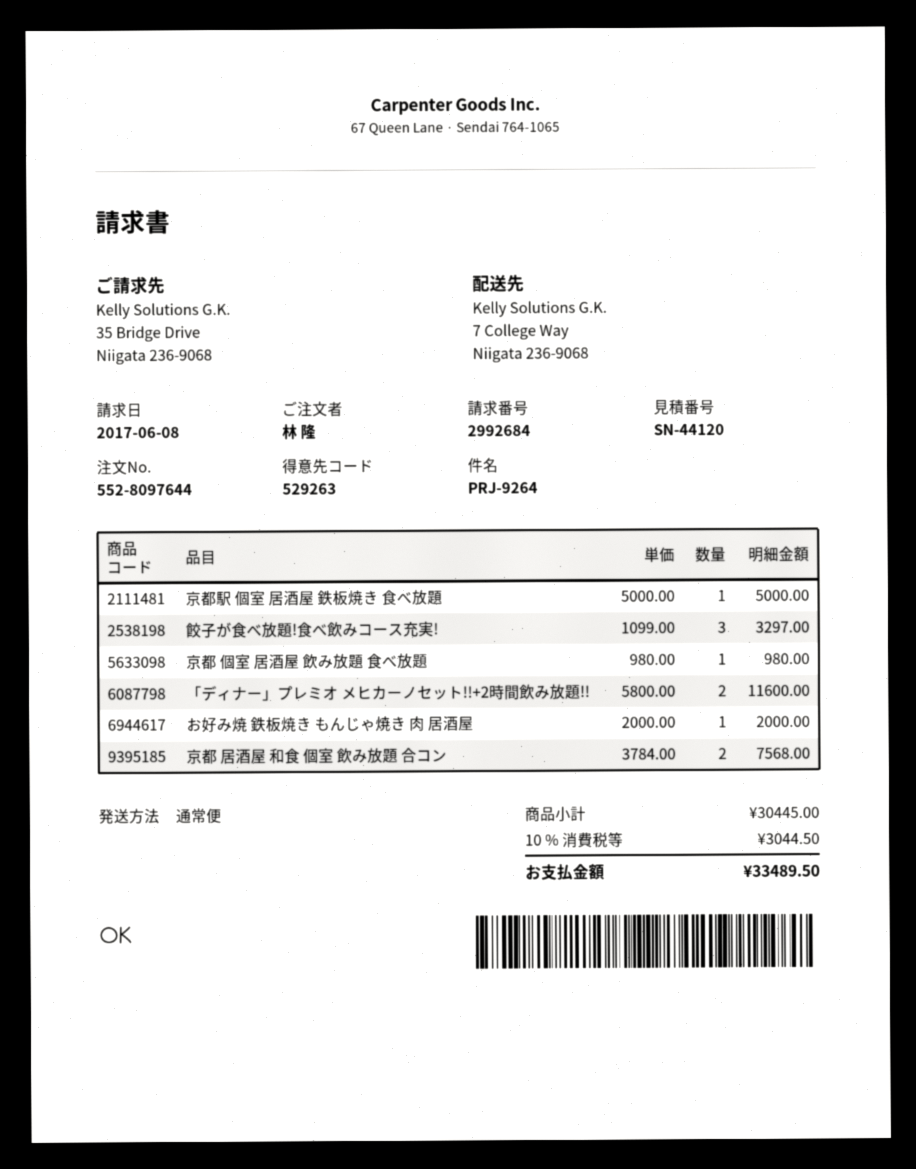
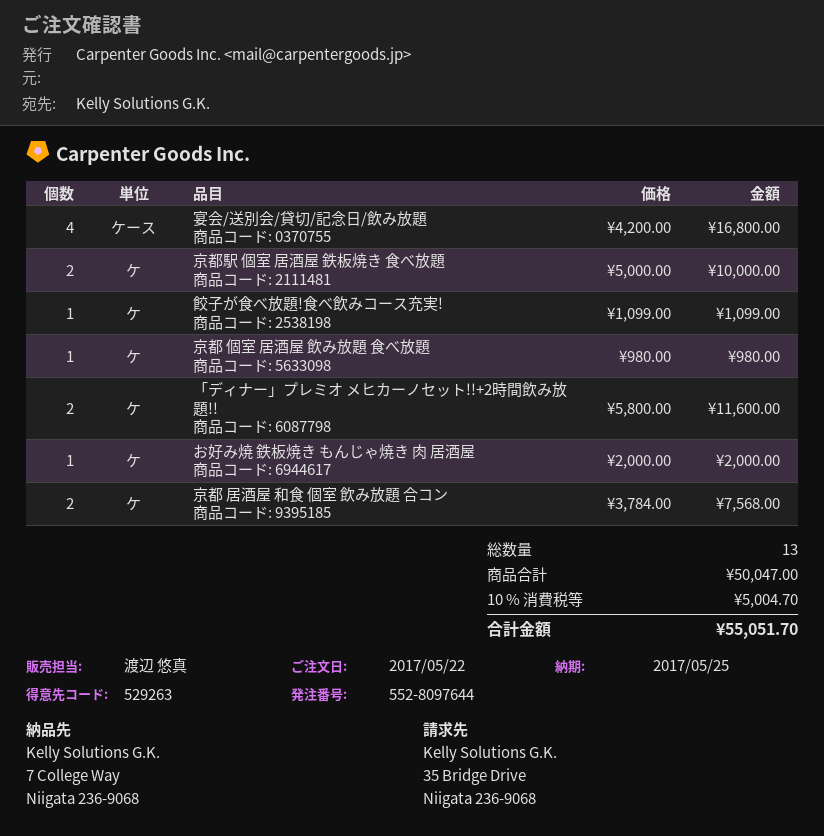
京都駅 個室 居酒屋 鉄板焼き 食べ放題: 1 x 5000.00 = 5000.00 -> 2 x 5000.00 = 10000.00
餃子が食べ放題!食べ飲みコース充実!: 3 x 1099.00 = 3297.00 -> 1 x 1099.00 = 1099.00
宴会/送別会/貸切/記念日/飲み放題: none -> 4 x 4200.00 = 16800.00
subtotal: 30445.00 -> 50047.00
tax: 10% = 3044.50 -> 10% = 5004.70
total: 33489.50 -> 55051.70

